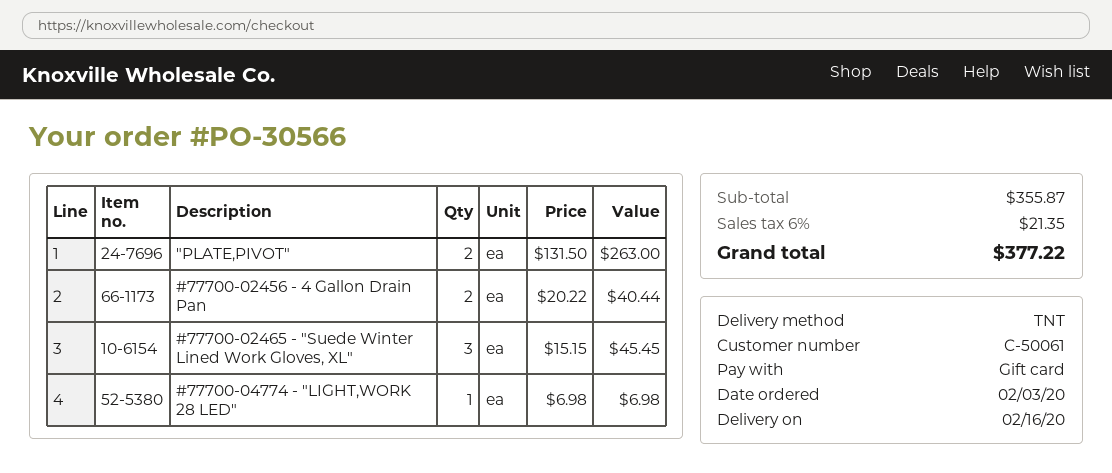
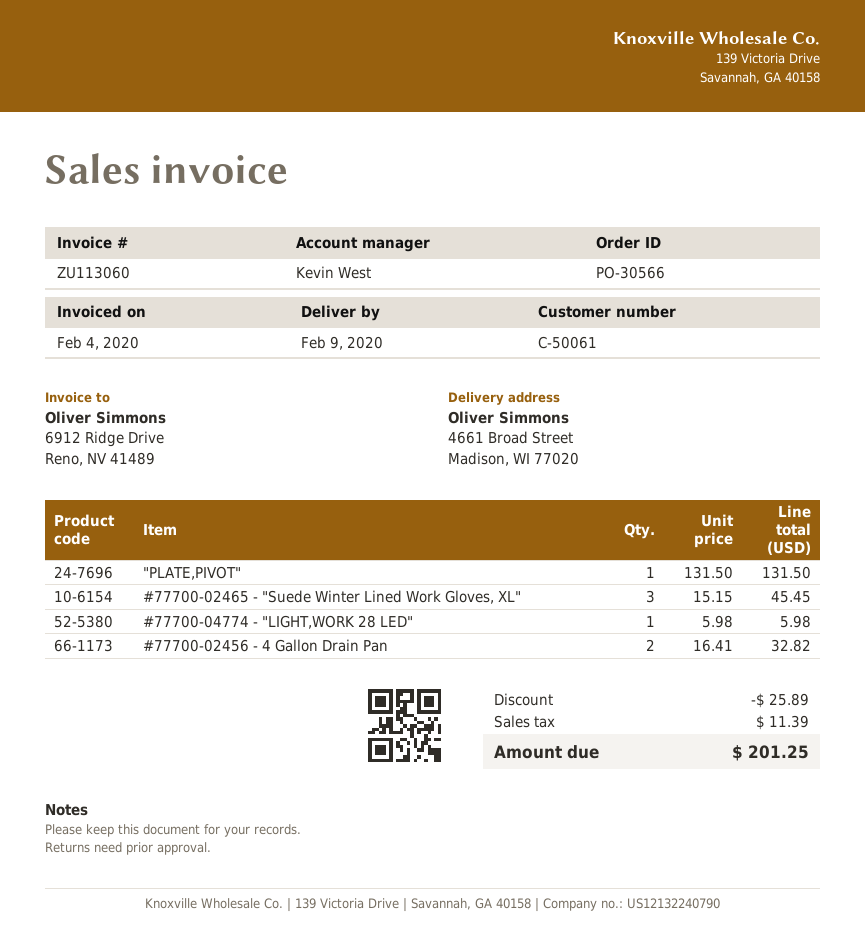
delivery date: 2020-02-16 -> 2020-02-09
"PLATE,PIVOT": 2 x 131.50 = 263.00 -> 1 x 131.50 = 131.50
#77700-02456 - 4 Gallon Drain Pan: 2 x 20.22 = 40.44 -> 2 x 16.41 = 32.82
#77700-04774 - "LIGHT,WORK 28 LED": 1 x 6.98 = 6.98 -> 1 x 5.98 = 5.98
discount: none -> 25.89
tax: 21.35 -> 11.39
total: 377.22 -> 201.25

